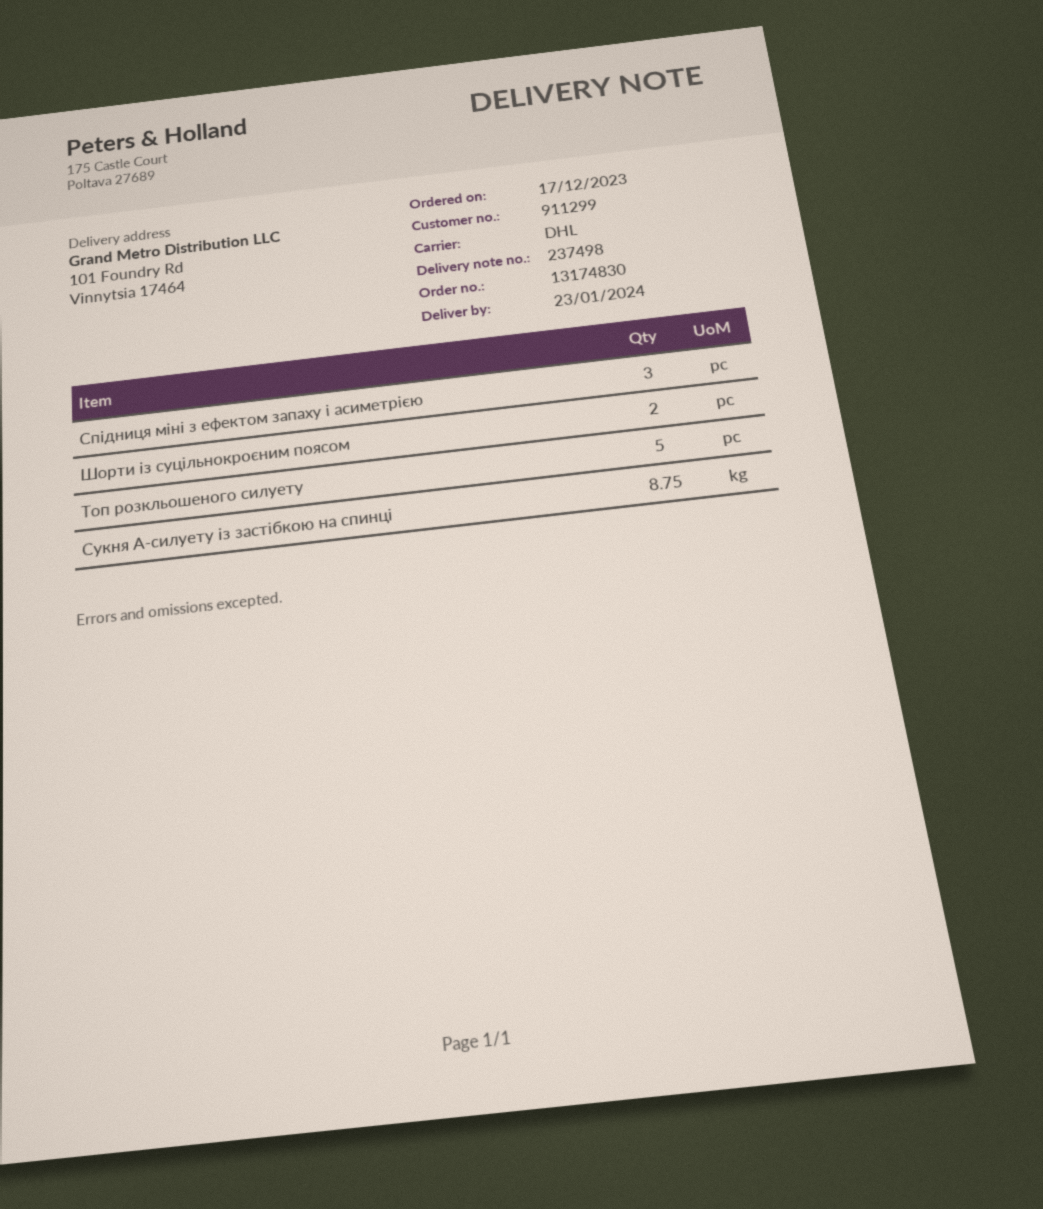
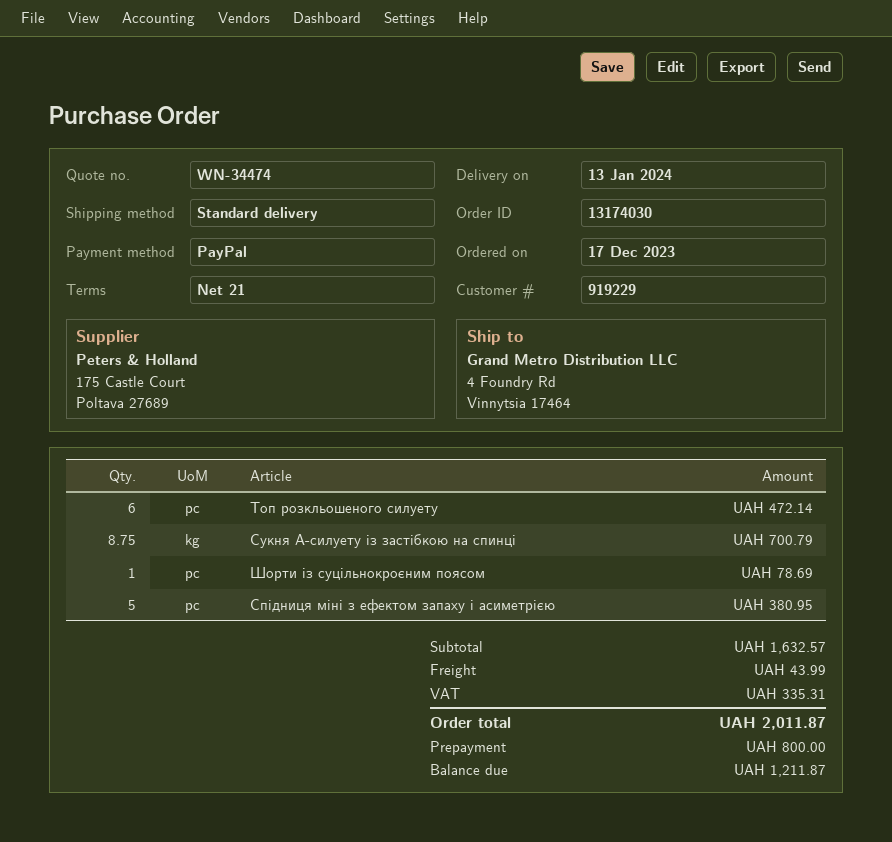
order number: 13174830 -> 13174030
delivery date: 2024-01-23 -> 2024-01-13
customer number: 911299 -> 919229
shipping method: DHL -> standard
ship to: 101 Foundry Rd, Vinnytsia 17464 -> 4 Foundry Rd, Vinnytsia 17464
Спідниця міні з ефектом запаху і асиметрією: 3 -> 5
Шорти із суцільнокроєним поясом: 2 -> 1
Топ розкльошеного силуету: 5 -> 6

